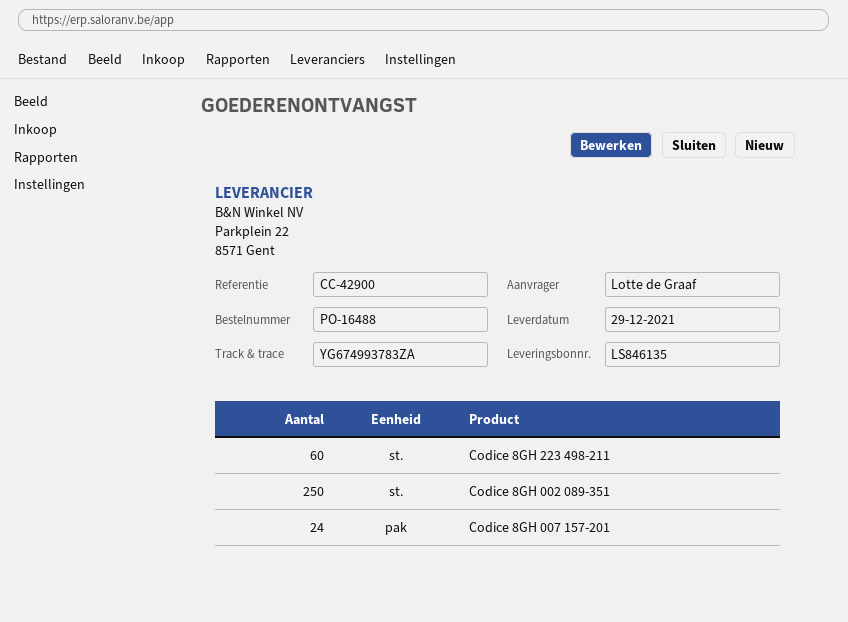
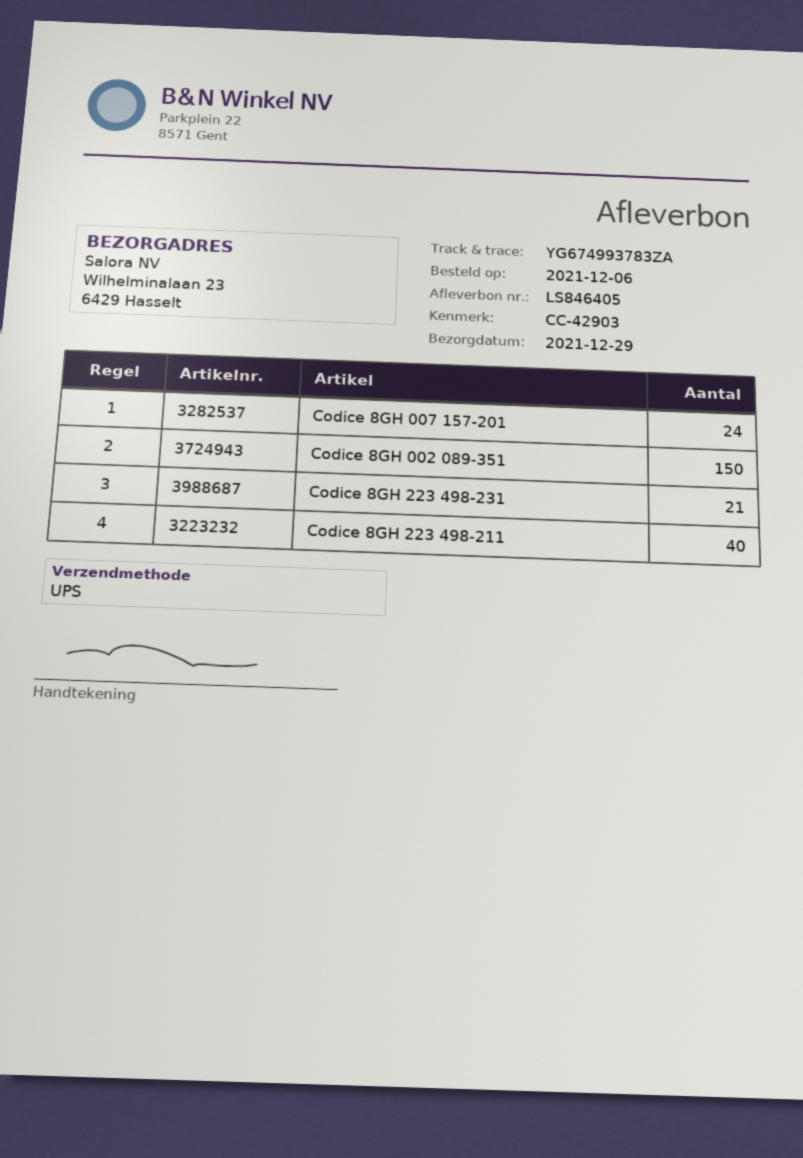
delivery note number: LS846135 -> LS846405
reference: CC-42900 -> CC-42903
Codice 8GH 223 498-211: 60 -> 40
Codice 8GH 002 089-351: 250 -> 150
Codice 8GH 223 498-231: none -> 21

